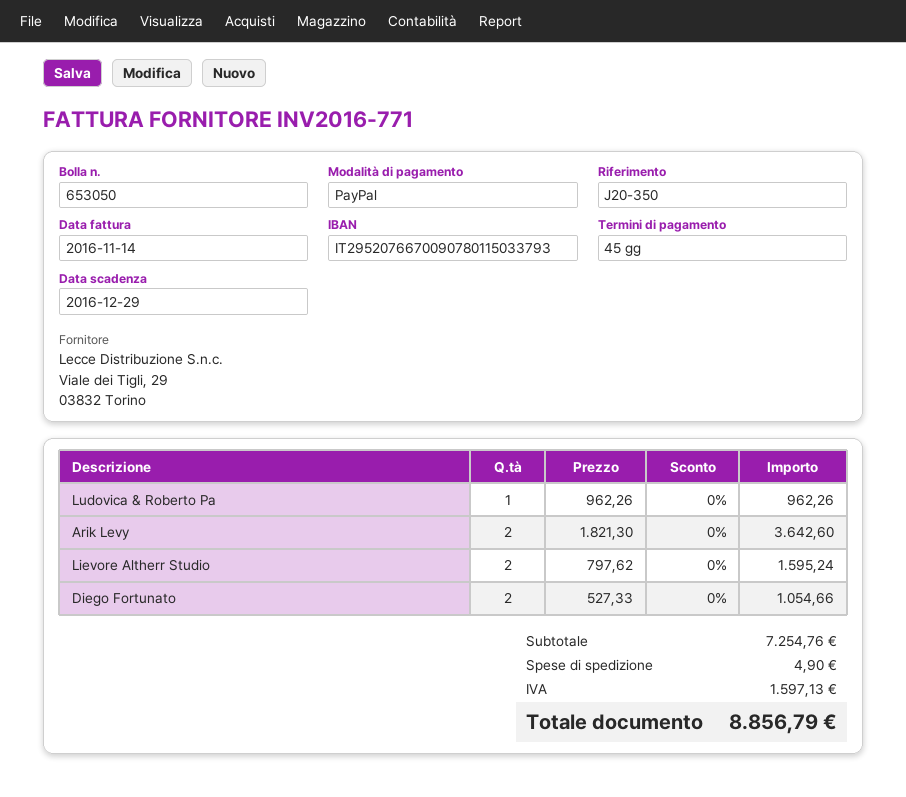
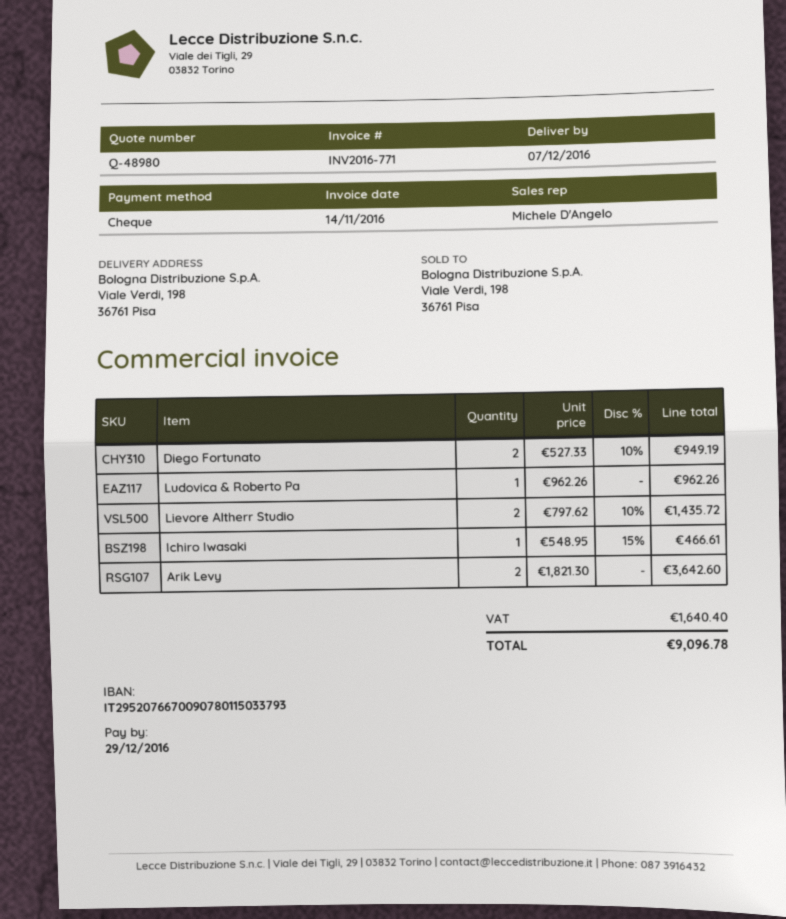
payment method: PayPal -> cheque
Lievore Altherr Studio: 2 x 797.62 = 1595.24 -> 2 x 797.62 - 10% = 1435.72
Diego Fortunato: 2 x 527.33 = 1054.66 -> 2 x 527.33 - 10% = 949.19
Ichiro Iwasaki: none -> 1 x 548.95 - 15% = 466.61
shipping: 4.90 -> none
tax: 1597.13 -> 1640.40
total: 8856.79 -> 9096.78

